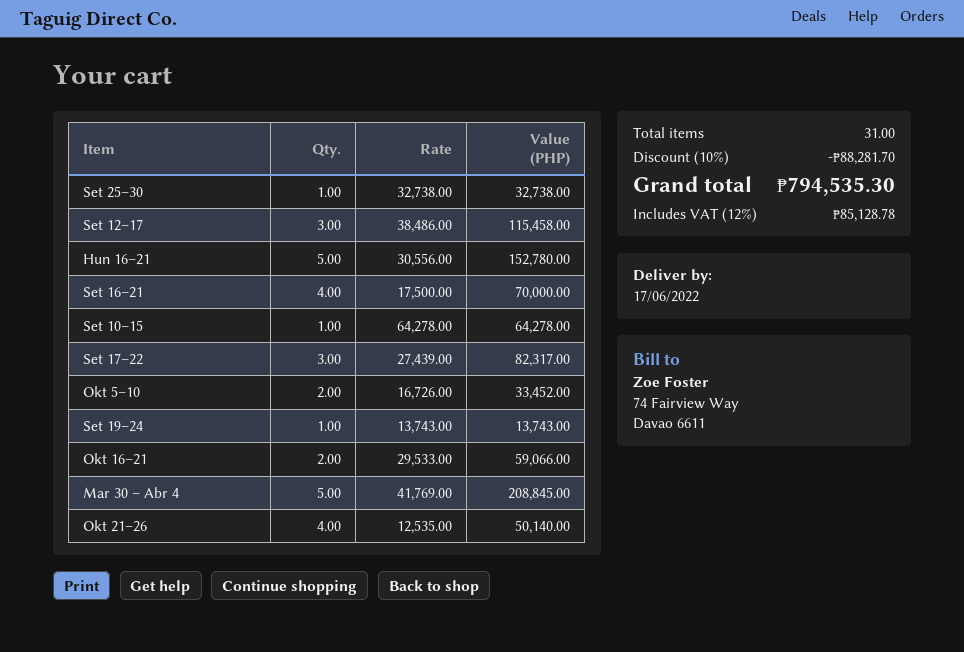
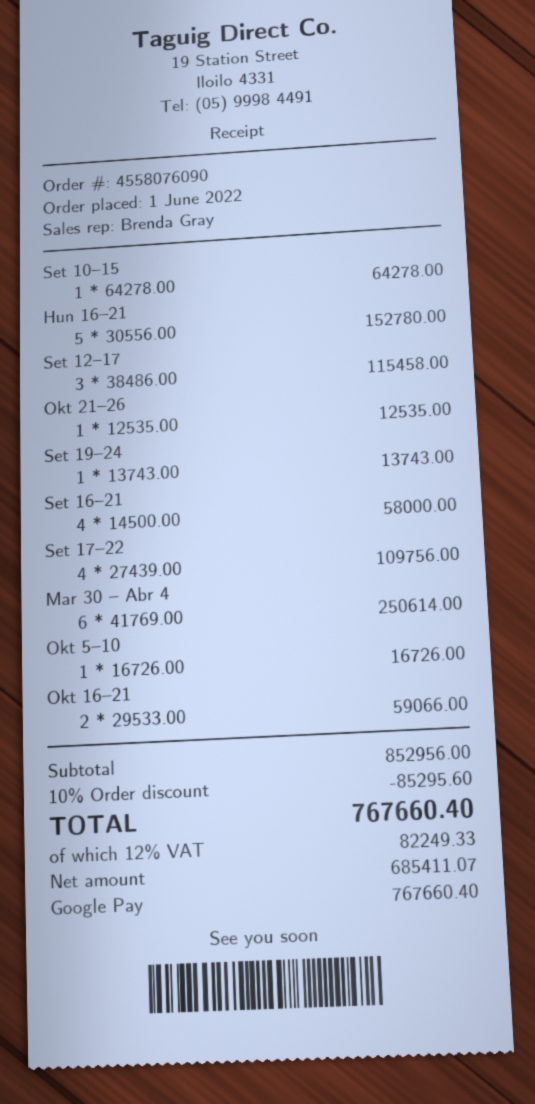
Set 25–30: 1 x 32738.00 = 32738.00 -> none
Set 16–21: 4 x 17500.00 = 70000.00 -> 4 x 14500.00 = 58000.00
Set 17–22: 3 x 27439.00 = 82317.00 -> 4 x 27439.00 = 109756.00
Okt 5–10: 2 x 16726.00 = 33452.00 -> 1 x 16726.00 = 16726.00
Mar 30 – Abr 4: 5 x 41769.00 = 208845.00 -> 6 x 41769.00 = 250614.00
Okt 21–26: 4 x 12535.00 = 50140.00 -> 1 x 12535.00 = 12535.00
discount: 10% = 88281.70 -> 10% = 85295.60
tax: 12% = 85128.78 -> 12% = 82249.33
total: 794535.30 -> 767660.40

